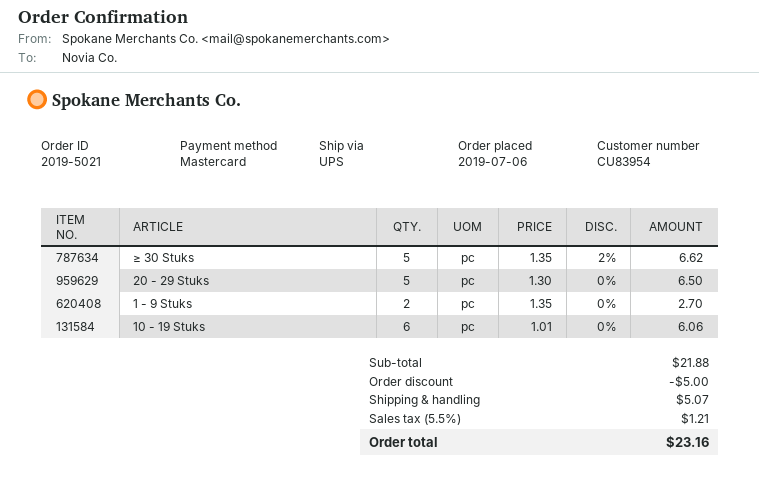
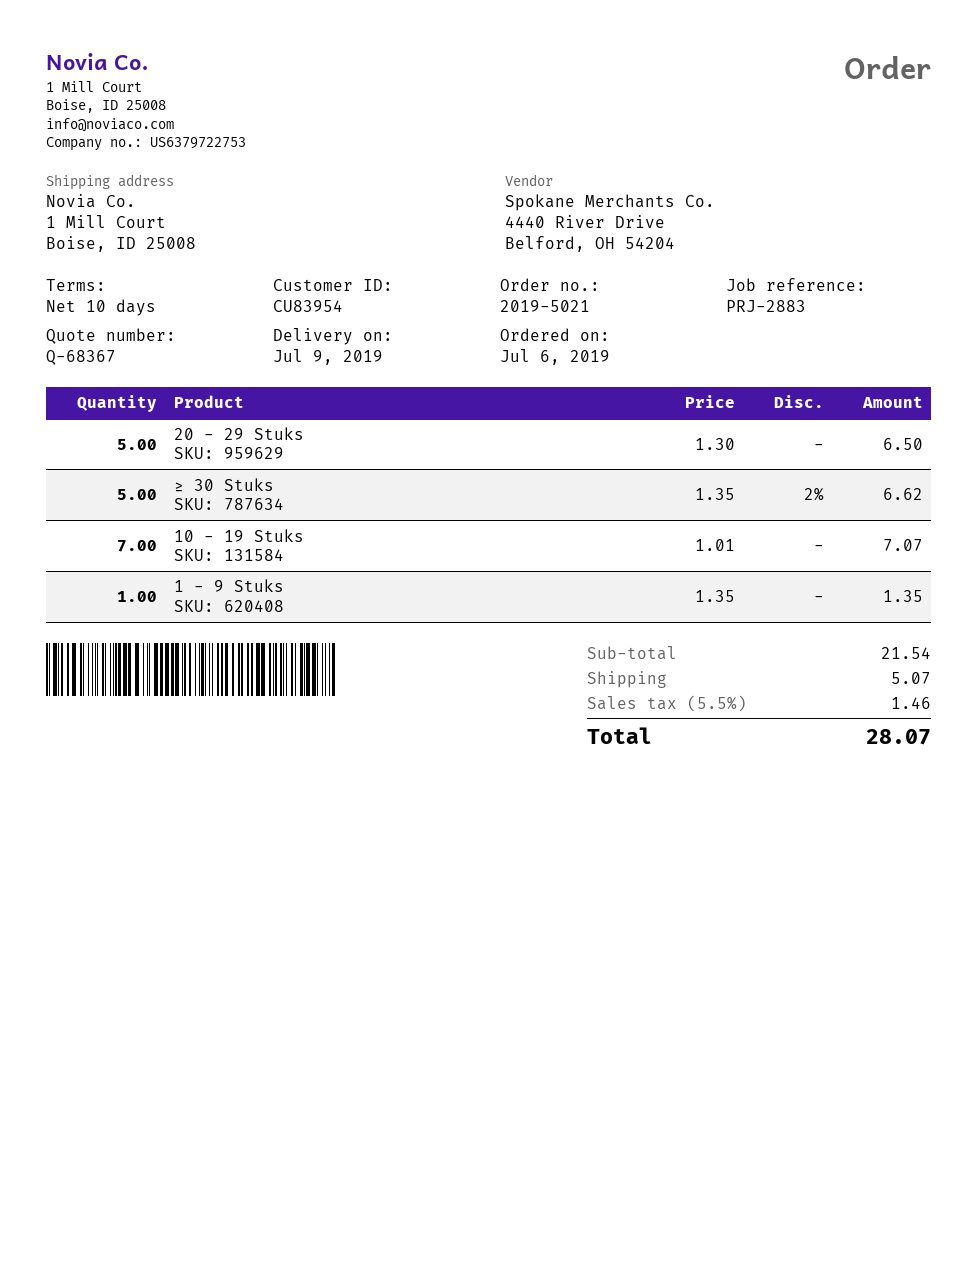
1 - 9 Stuks: 2 x 1.35 = 2.70 -> 1 x 1.35 = 1.35
10 - 19 Stuks: 6 x 1.01 = 6.06 -> 7 x 1.01 = 7.07
subtotal: 21.88 -> 21.54
discount: 5.00 -> none
tax: 5.5% = 1.21 -> 5.5% = 1.46
total: 23.16 -> 28.07

